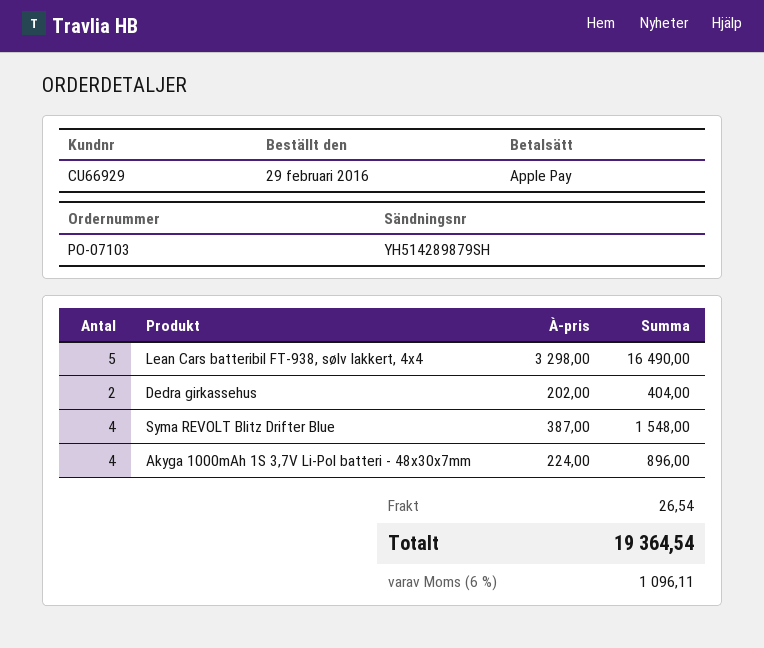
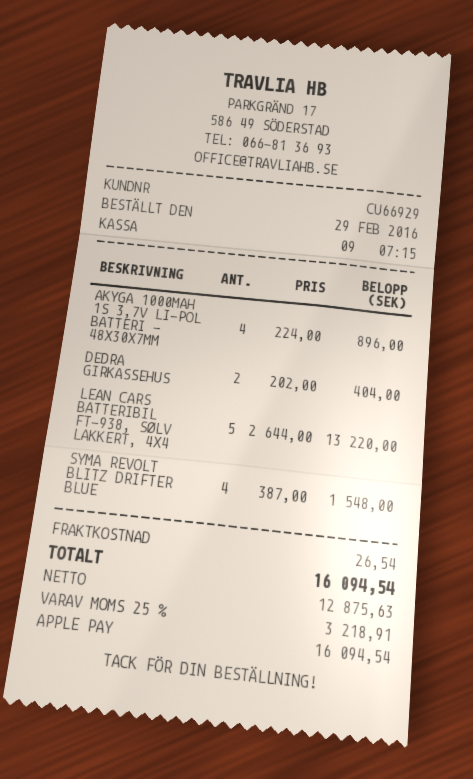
Lean Cars batteribil FT-938, sølv lakkert, 4x4: 5 x 3298.00 = 16490.00 -> 5 x 2644.00 = 13220.00
tax: 6% = 1096.11 -> 25% = 3218.91
total: 19364.54 -> 16094.54

